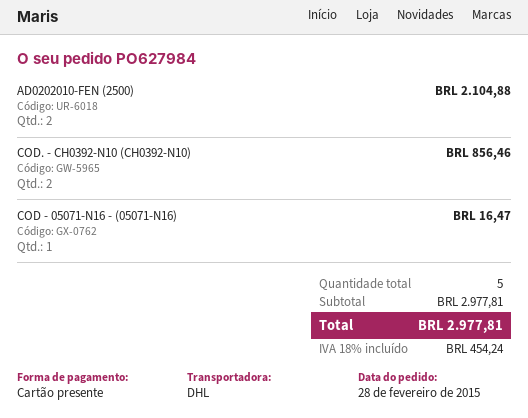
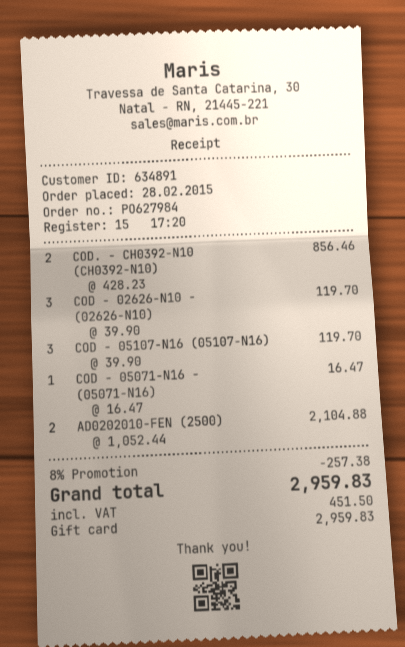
COD - 02626-N10 - (02626-N10): none -> 3 for 119.70
COD - 05107-N16 (05107-N16): none -> 3 for 119.70
discount: none -> 8% = 257.38
tax: 454.24 -> 451.50
total: 2977.81 -> 2959.83

